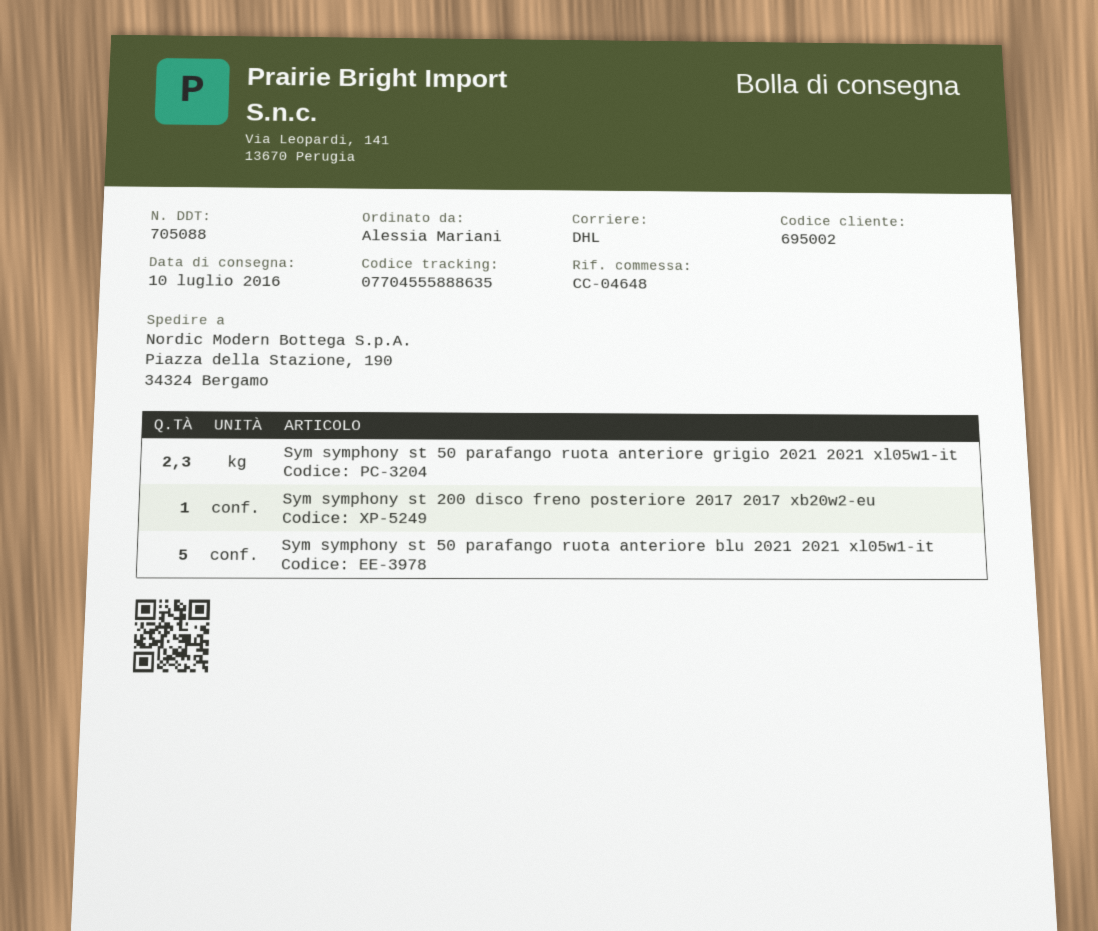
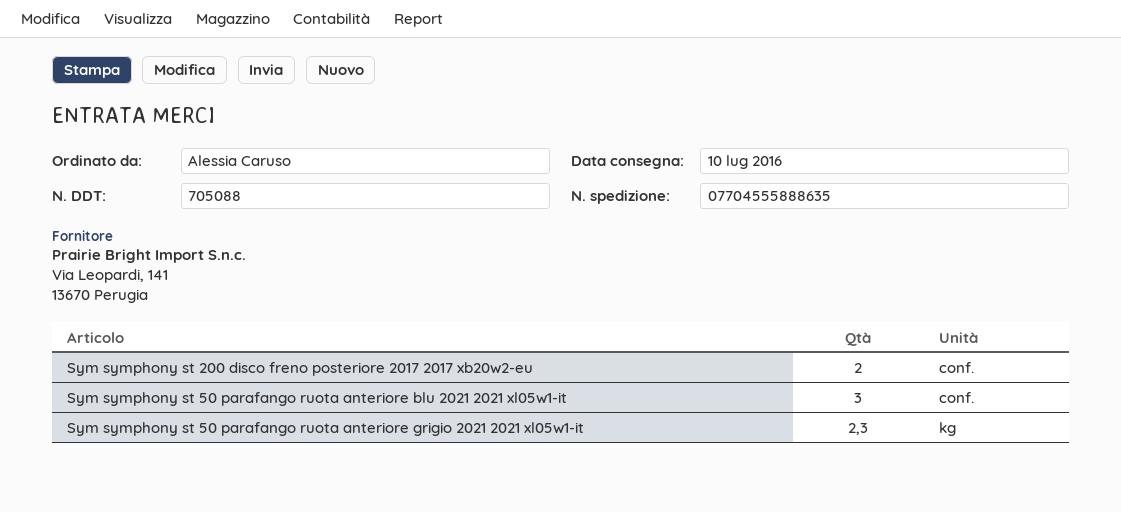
ordered by: Alessia Mariani -> Alessia Caruso
Sym symphony st 200 disco freno posteriore 2017 2017 xb20w2-eu: 1 -> 2
Sym symphony st 50 parafango ruota anteriore blu 2021 2021 xl05w1-it: 5 -> 3

